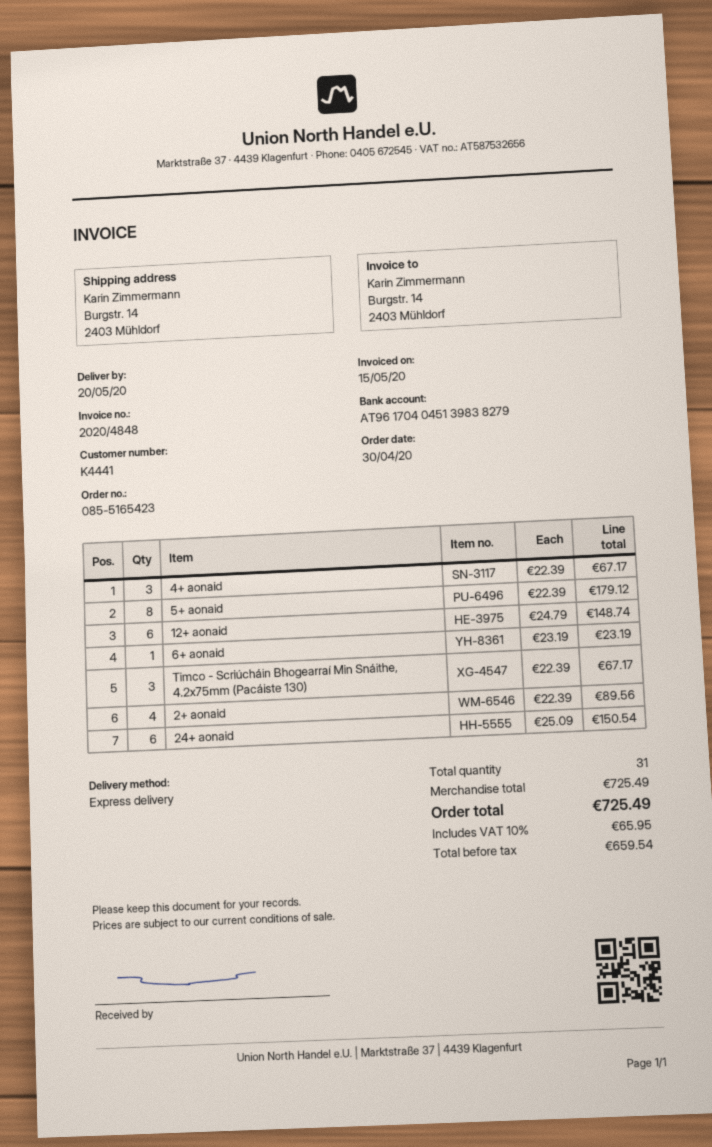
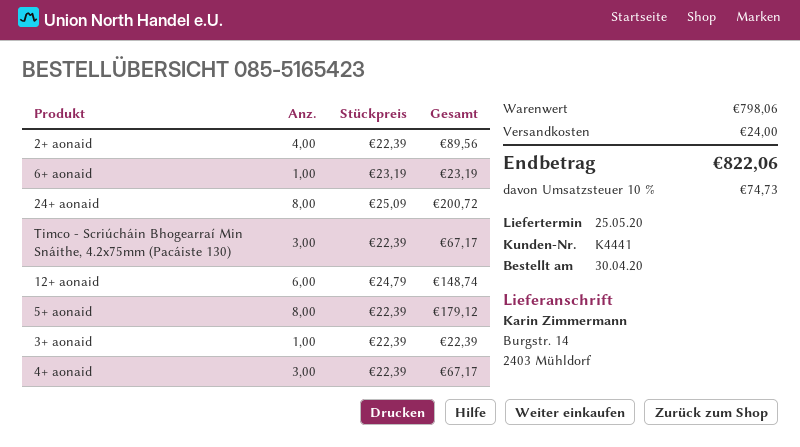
delivery date: 2020-05-20 -> 2020-05-25
24+ aonaid: 6 x 25.09 = 150.54 -> 8 x 25.09 = 200.72
3+ aonaid: none -> 1 x 22.39 = 22.39
subtotal: 725.49 -> 798.06
shipping: none -> 24.00
tax: 10% = 65.95 -> 10% = 74.73
total: 725.49 -> 822.06

